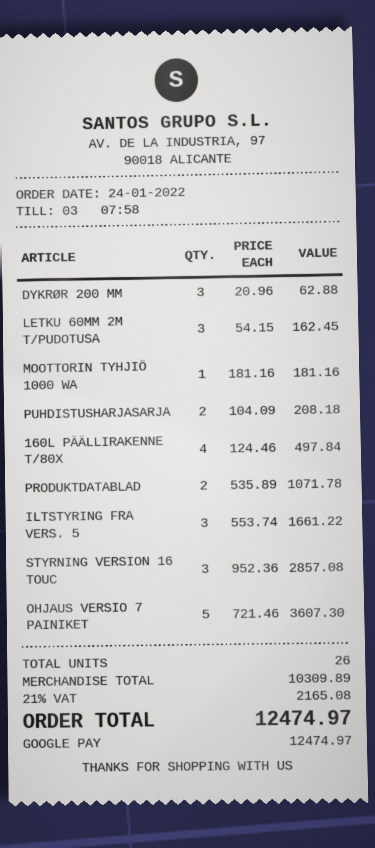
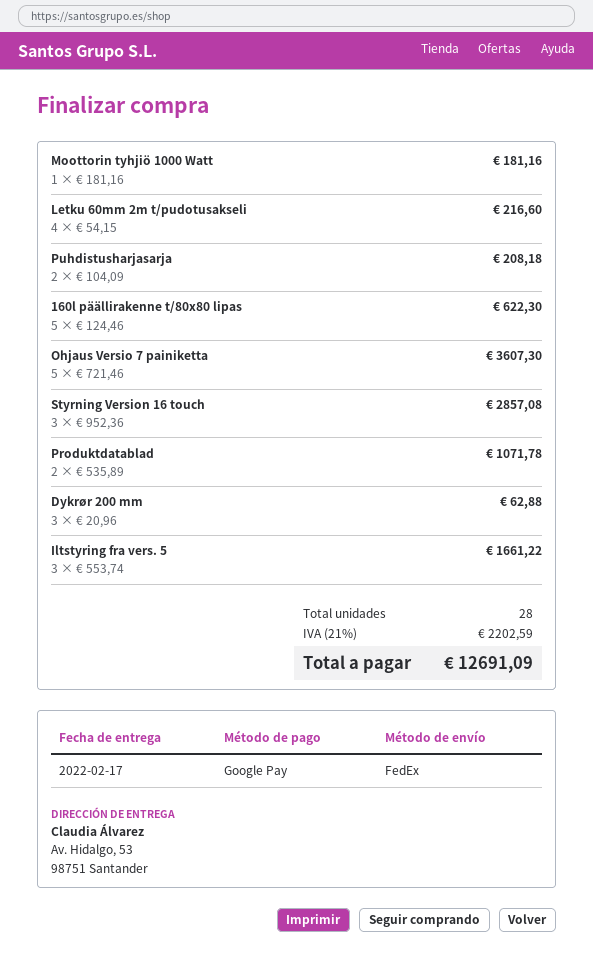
LETKU 60MM 2M T/PUDOTUSA: 3 x 54.15 = 162.45 -> 4 x 54.15 = 216.60
160L PÄÄLLIRAKENNE T/80X: 4 x 124.46 = 497.84 -> 5 x 124.46 = 622.30
total quantity: 26 -> 28
tax: 21% = 2165.08 -> 21% = 2202.59
total: 12474.97 -> 12691.09

